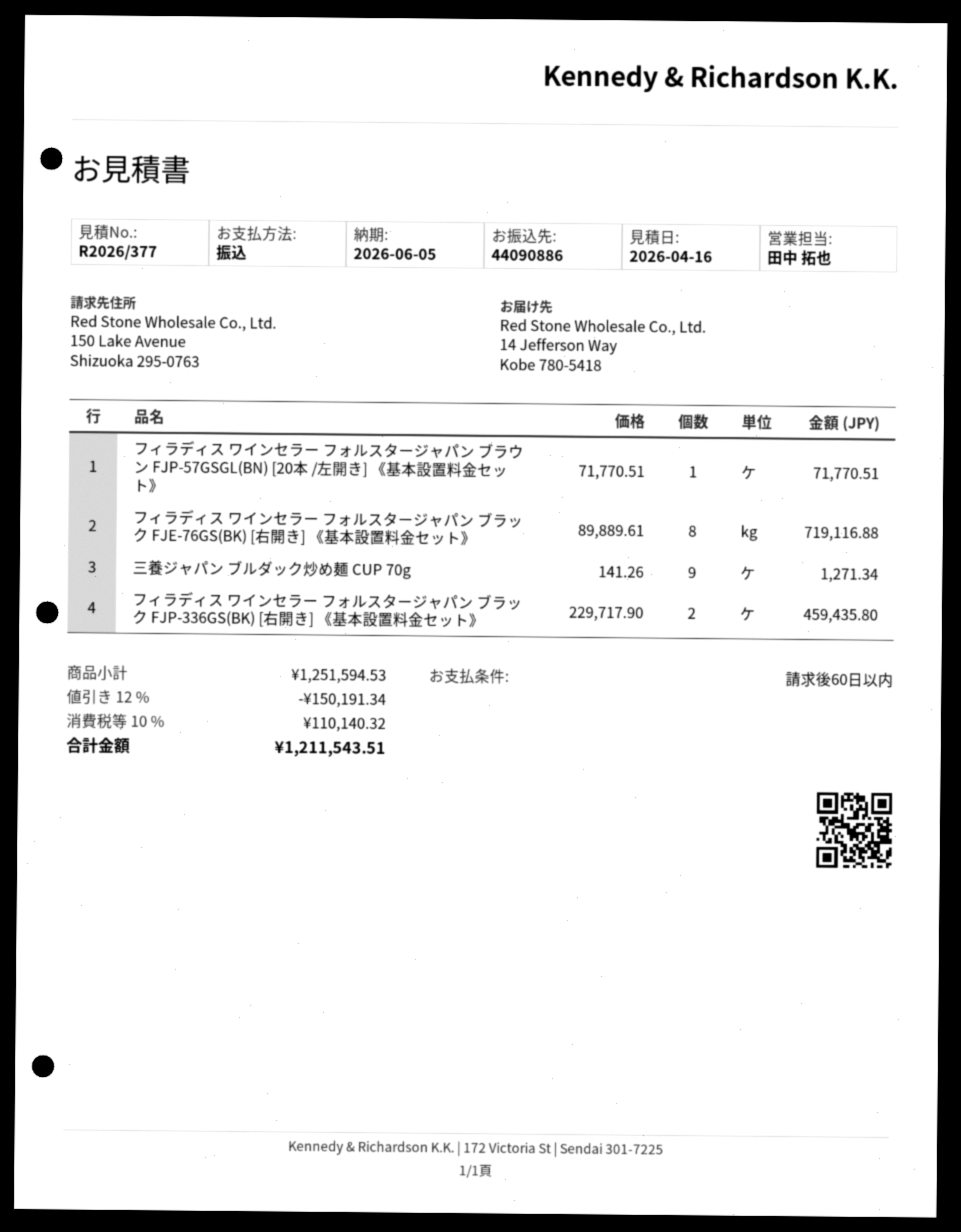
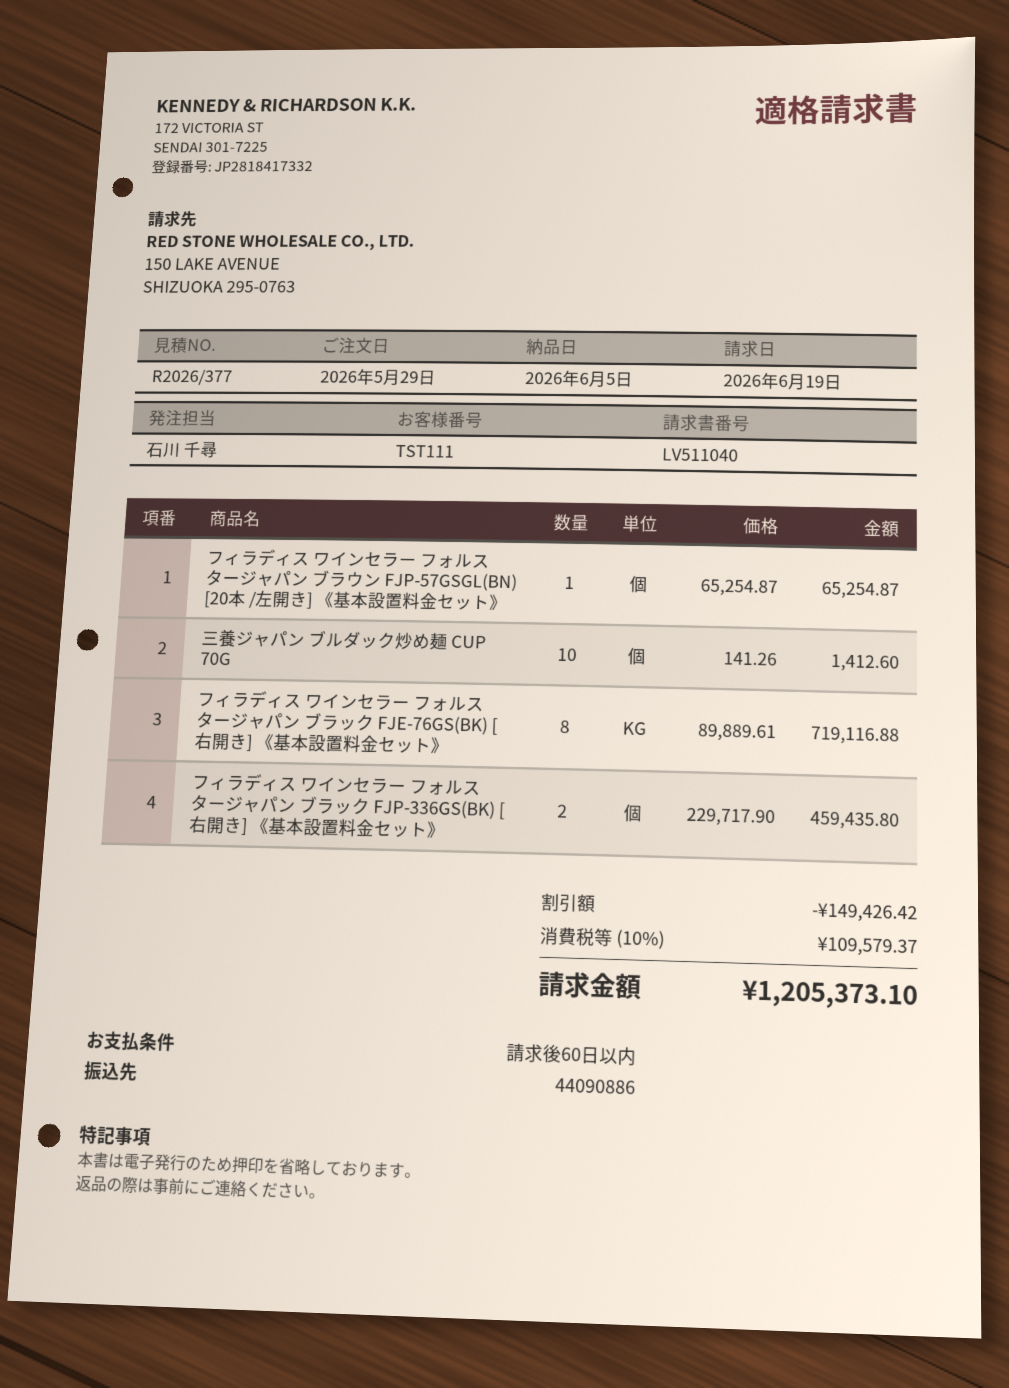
フィラディス ワインセラー フォルスタージャパン ブラウン FJP-57GSGL(BN) [20本 /左開き] 《基本設置料金セット》: 1 x 71770.51 = 71770.51 -> 1 x 65254.87 = 65254.87
三養ジャパン ブルダック炒め麺 CUP 70g: 9 x 141.26 = 1271.34 -> 10 x 141.26 = 1412.60
discount: 150191.34 -> 149426.42
tax: 10% = 110140.32 -> 10% = 109579.37
total: 1211543.51 -> 1205373.10

